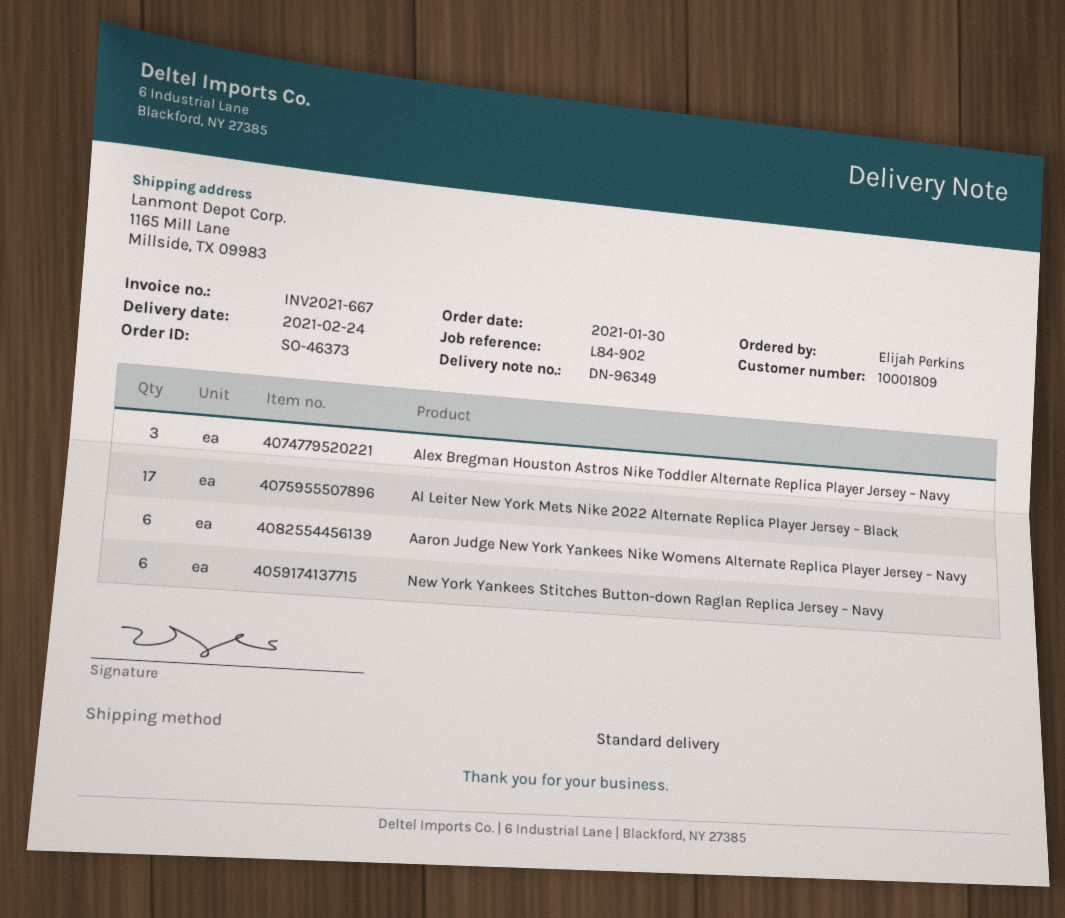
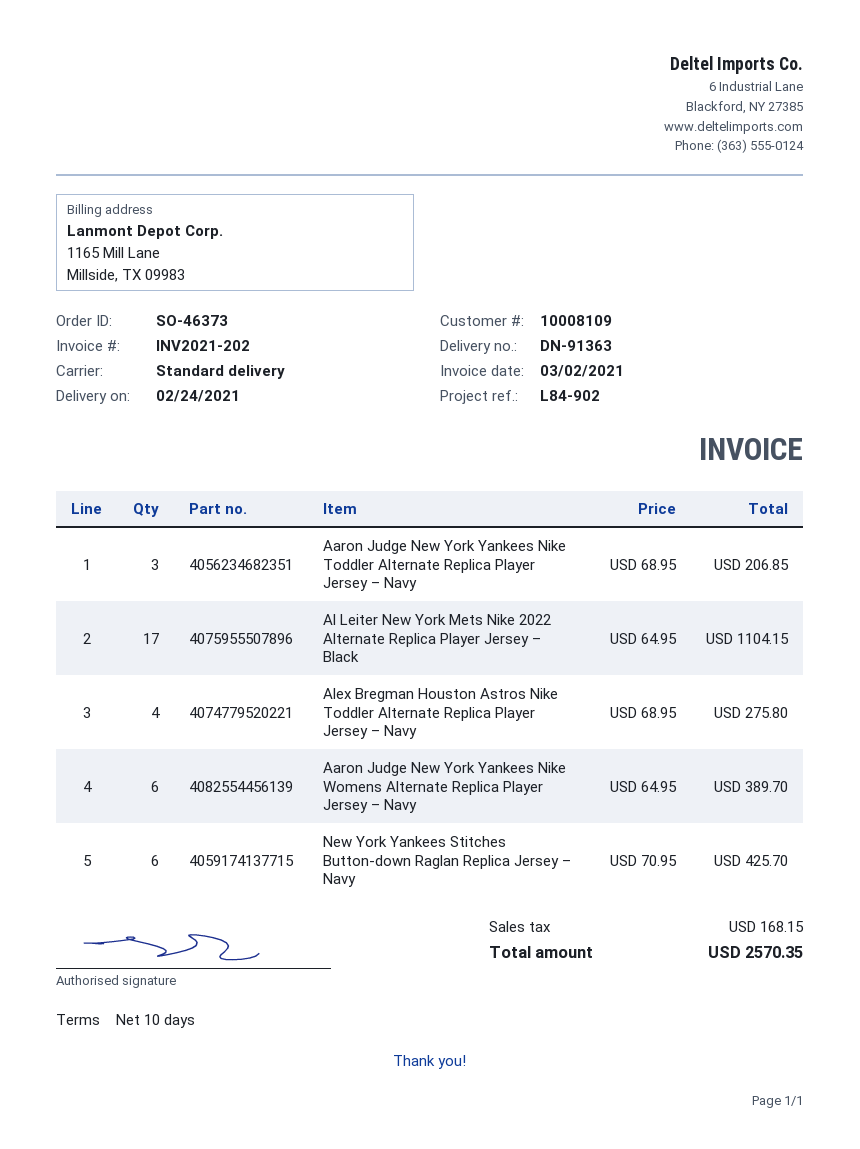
delivery note number: DN-96349 -> DN-91363
invoice number: INV2021-667 -> INV2021-202
customer number: 10001809 -> 10008109
Alex Bregman Houston Astros Nike Toddler Alternate Replica Player Jersey – Navy: 3 -> 4
Aaron Judge New York Yankees Nike Toddler Alternate Replica Player Jersey – Navy: none -> 3

